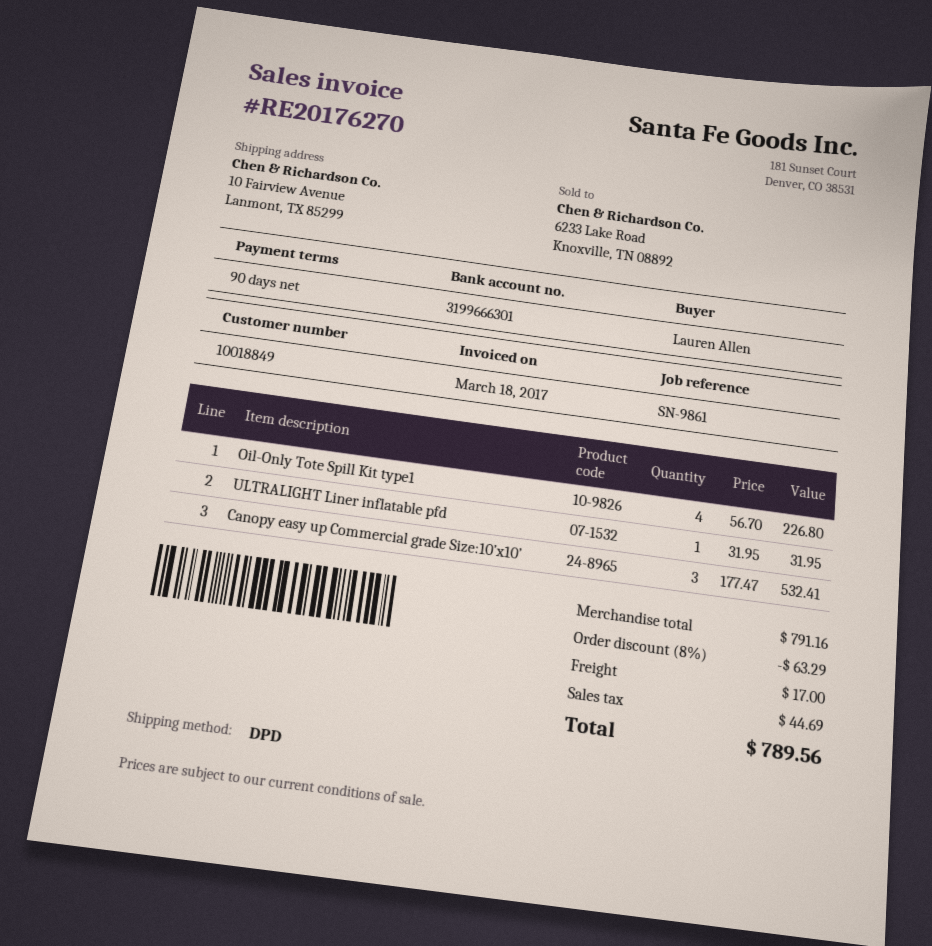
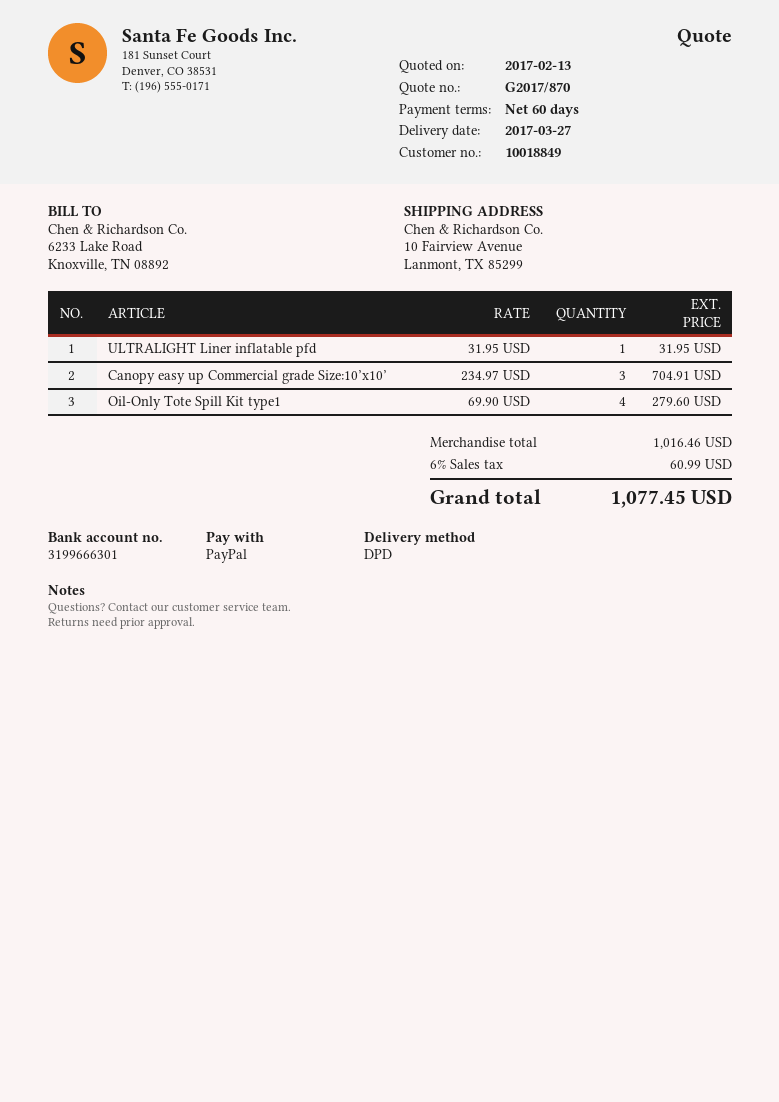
payment terms: 90 days -> 60 days
Oil-Only Tote Spill Kit type1: 4 x 56.70 = 226.80 -> 4 x 69.90 = 279.60
Canopy easy up Commercial grade Size:10’x10’: 3 x 177.47 = 532.41 -> 3 x 234.97 = 704.91
subtotal: 791.16 -> 1016.46
discount: 8% = 63.29 -> none
shipping: 17.00 -> none
tax: 44.69 -> 60.99
total: 789.56 -> 1077.45

